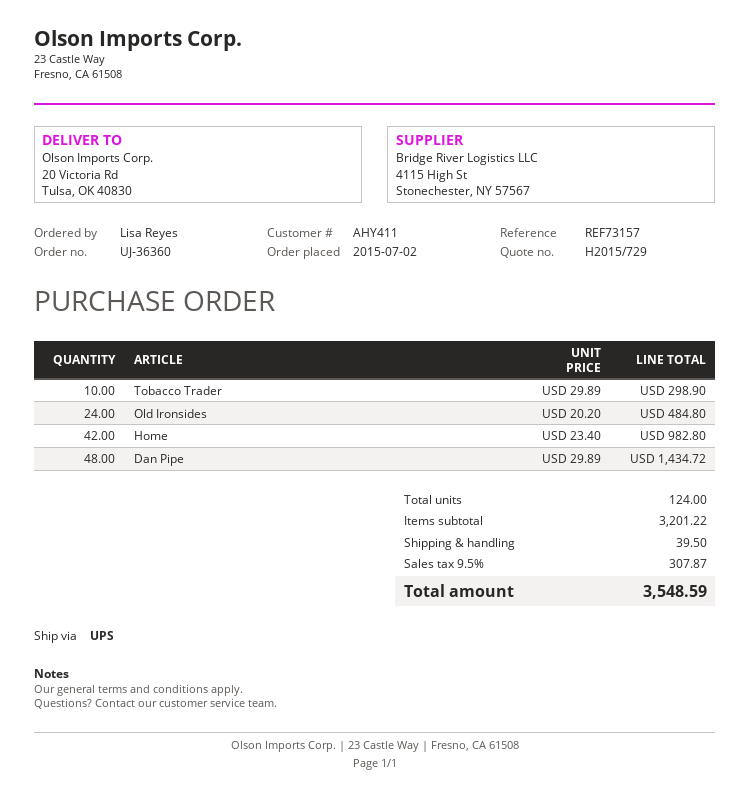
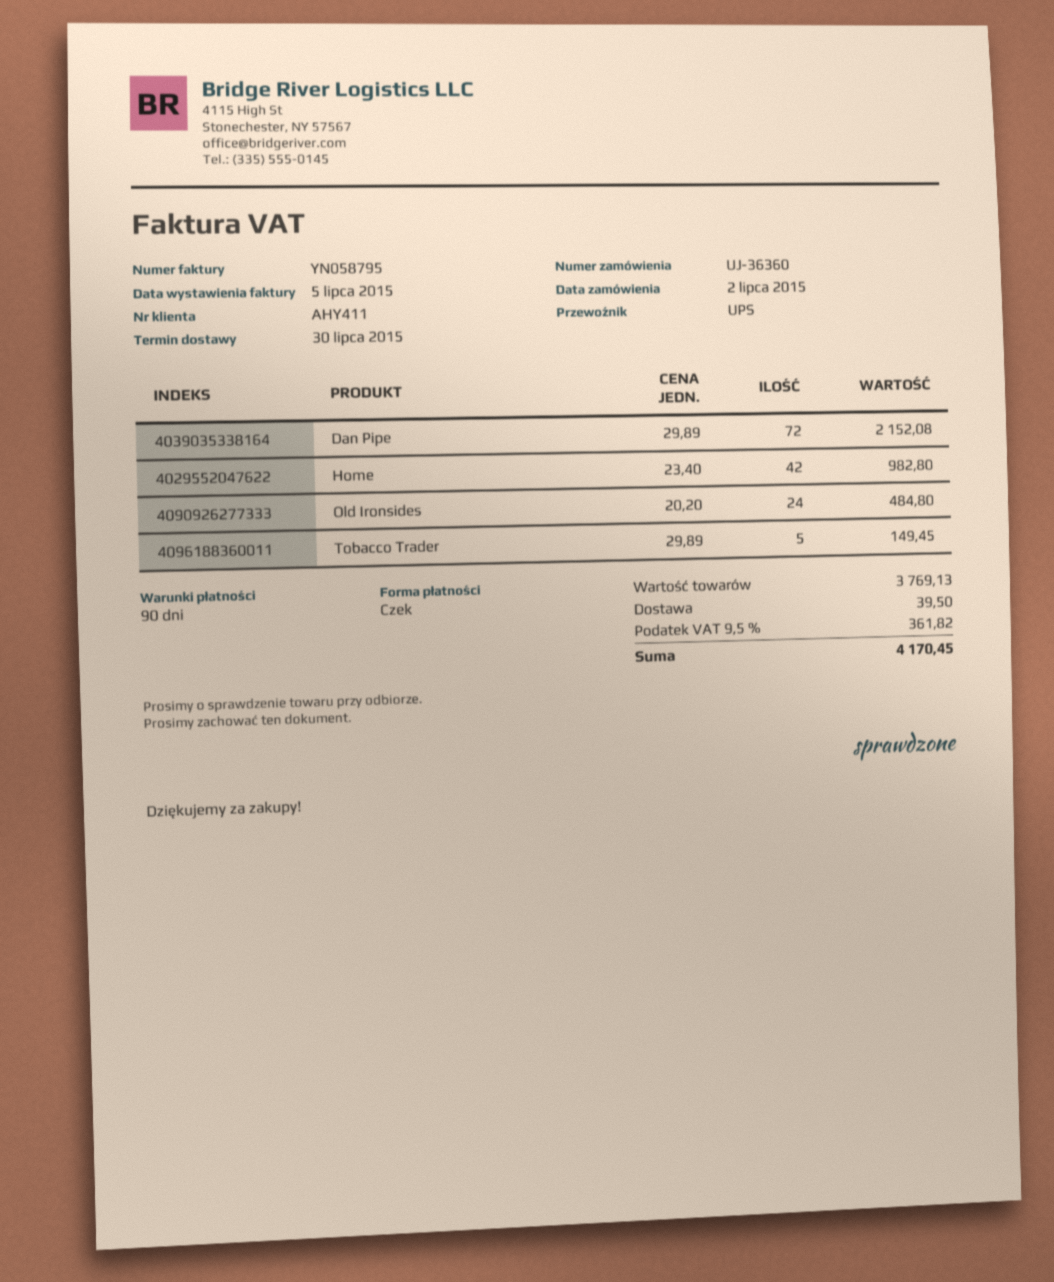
Tobacco Trader: 10 x 29.89 = 298.90 -> 5 x 29.89 = 149.45
Dan Pipe: 48 x 29.89 = 1434.72 -> 72 x 29.89 = 2152.08
subtotal: 3201.22 -> 3769.13
tax: 9.5% = 307.87 -> 9.5% = 361.82
total: 3548.59 -> 4170.45

